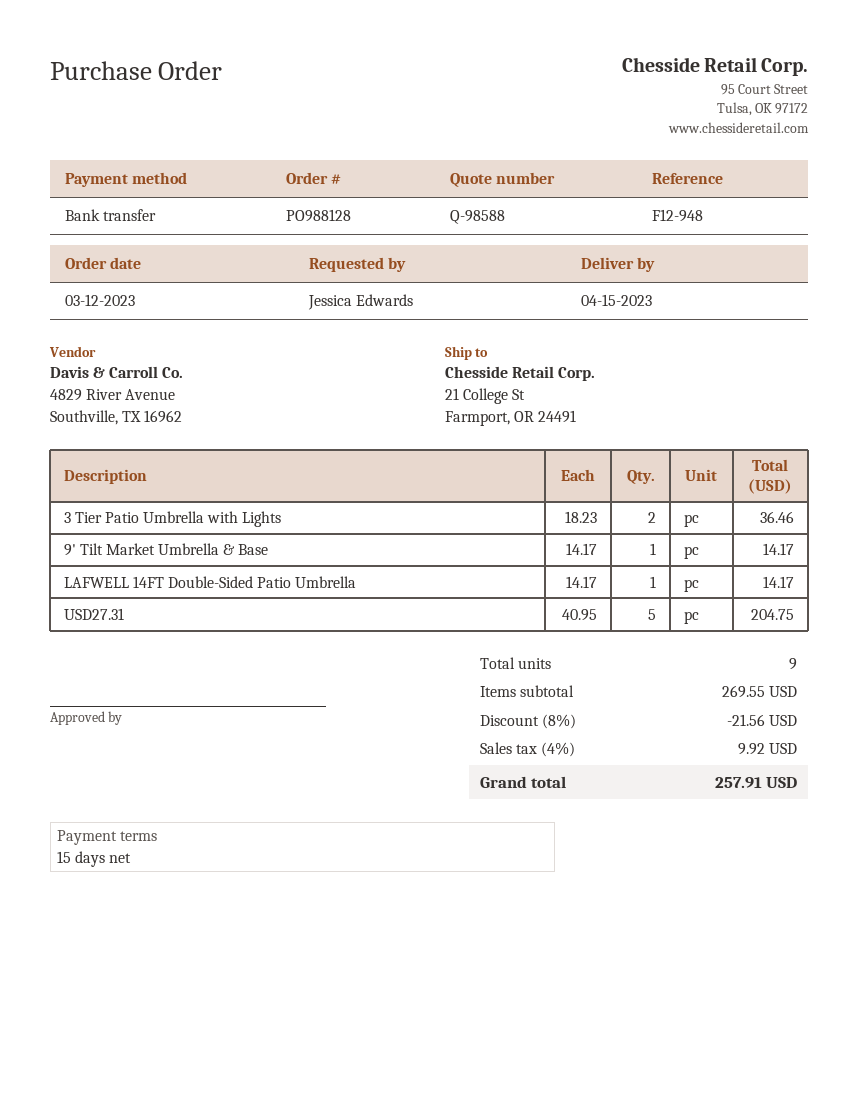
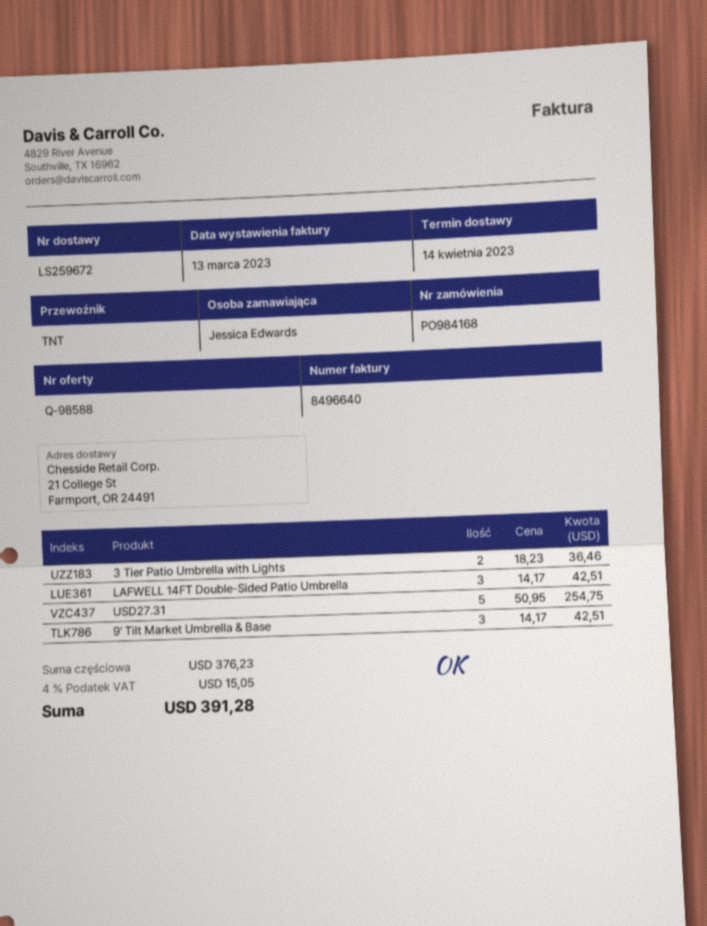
order number: PO988128 -> PO984168
delivery date: 2023-04-15 -> 2023-04-14
9' Tilt Market Umbrella & Base: 1 x 14.17 = 14.17 -> 3 x 14.17 = 42.51
LAFWELL 14FT Double-Sided Patio Umbrella: 1 x 14.17 = 14.17 -> 3 x 14.17 = 42.51
USD27.31: 5 x 40.95 = 204.75 -> 5 x 50.95 = 254.75
subtotal: 269.55 -> 376.23
discount: 8% = 21.56 -> none
tax: 4% = 9.92 -> 4% = 15.05
total: 257.91 -> 391.28

